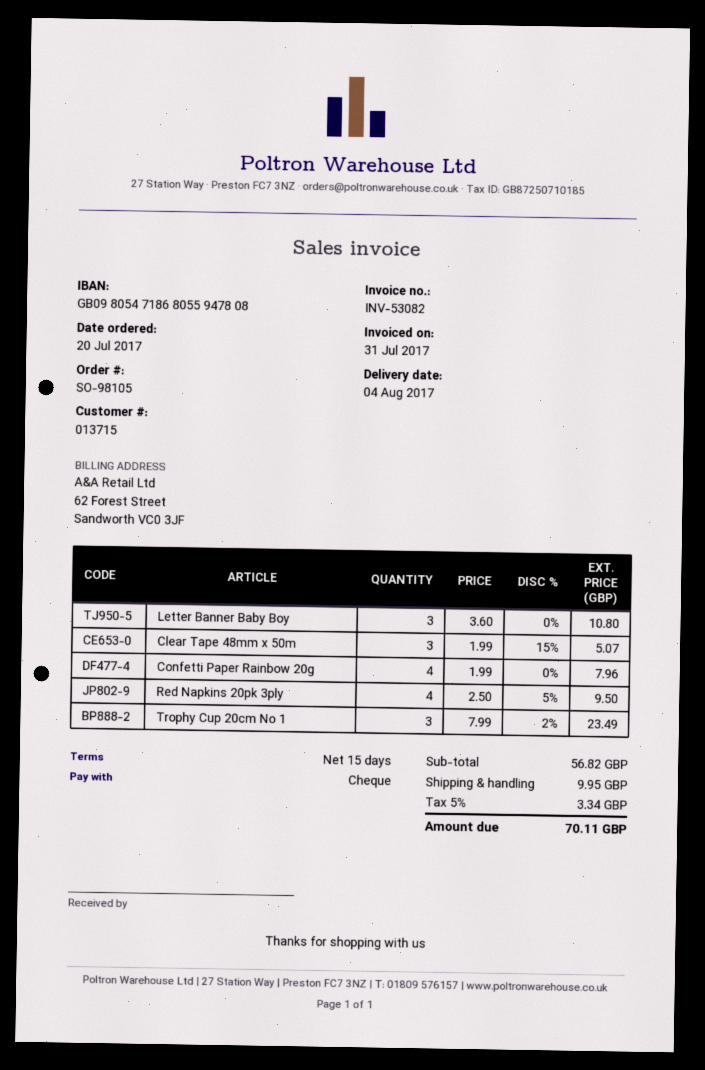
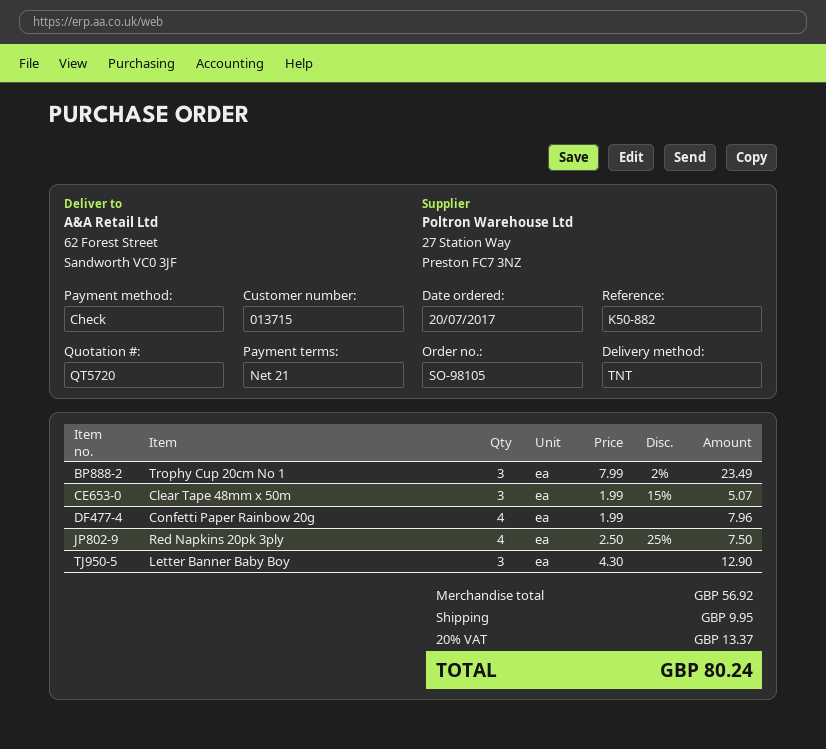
payment terms: 15 days -> 21 days
Letter Banner Baby Boy: 3 x 3.60 = 10.80 -> 3 x 4.30 = 12.90
Red Napkins 20pk 3ply: 4 x 2.50 - 5% = 9.50 -> 4 x 2.50 - 25% = 7.50
subtotal: 56.82 -> 56.92
tax: 5% = 3.34 -> 20% = 13.37
total: 70.11 -> 80.24

